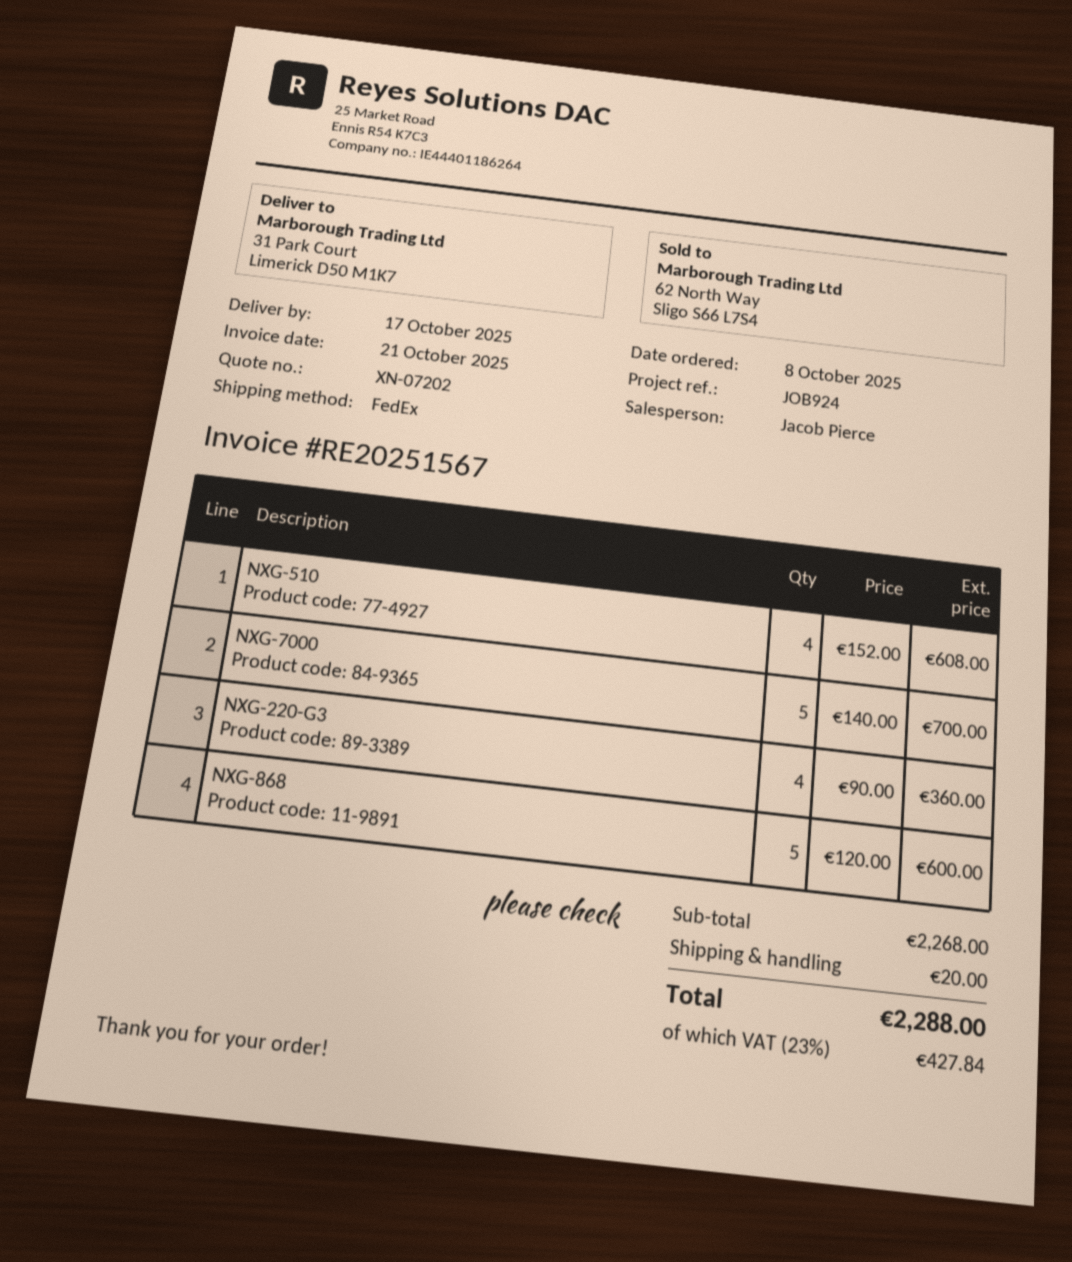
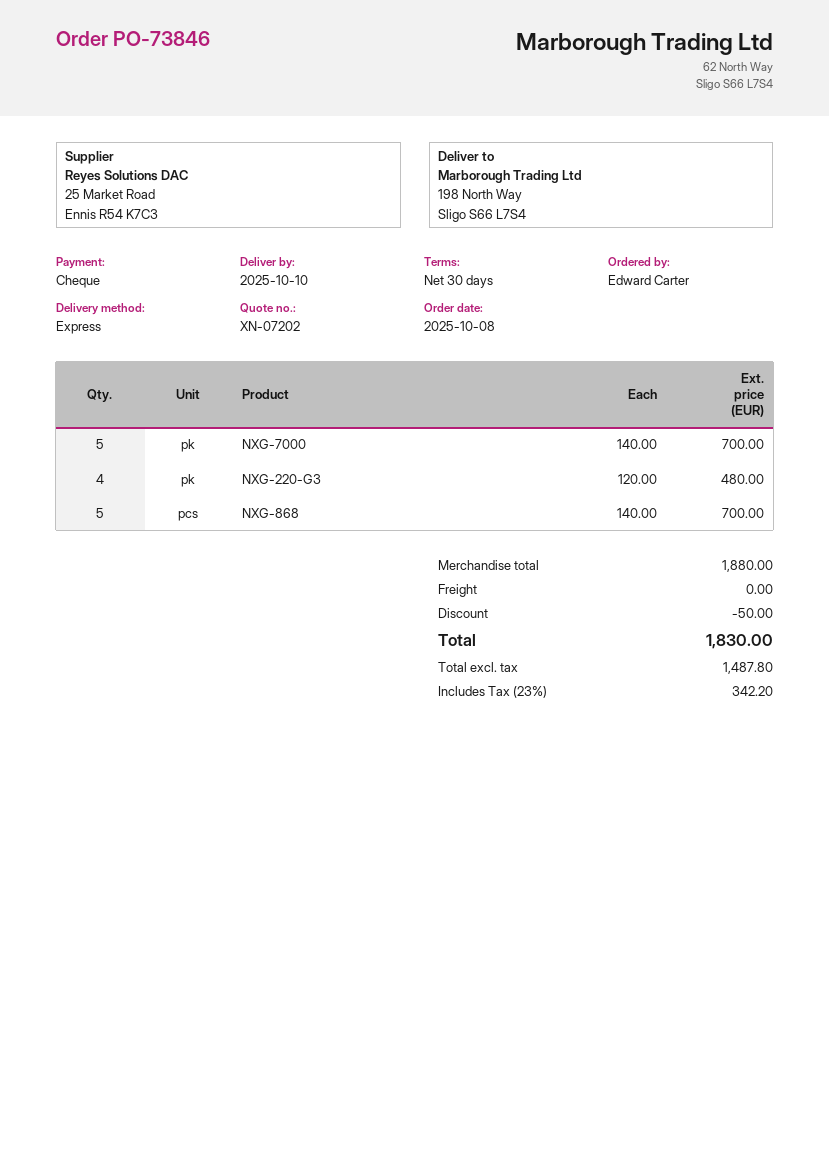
delivery date: 2025-10-17 -> 2025-10-10
shipping method: FedEx -> express
ship to: 31 Park Court, Limerick D50 M1K7 -> 198 North Way, Sligo S66 L7S4
NXG-510: 4 x 152.00 = 608.00 -> none
NXG-220-G3: 4 x 90.00 = 360.00 -> 4 x 120.00 = 480.00
NXG-868: 5 x 120.00 = 600.00 -> 5 x 140.00 = 700.00
subtotal: 2268.00 -> 1880.00
discount: none -> 50.00
shipping: 20.00 -> 0.00
tax: 23% = 427.84 -> 23% = 342.20
total: 2288.00 -> 1830.00

